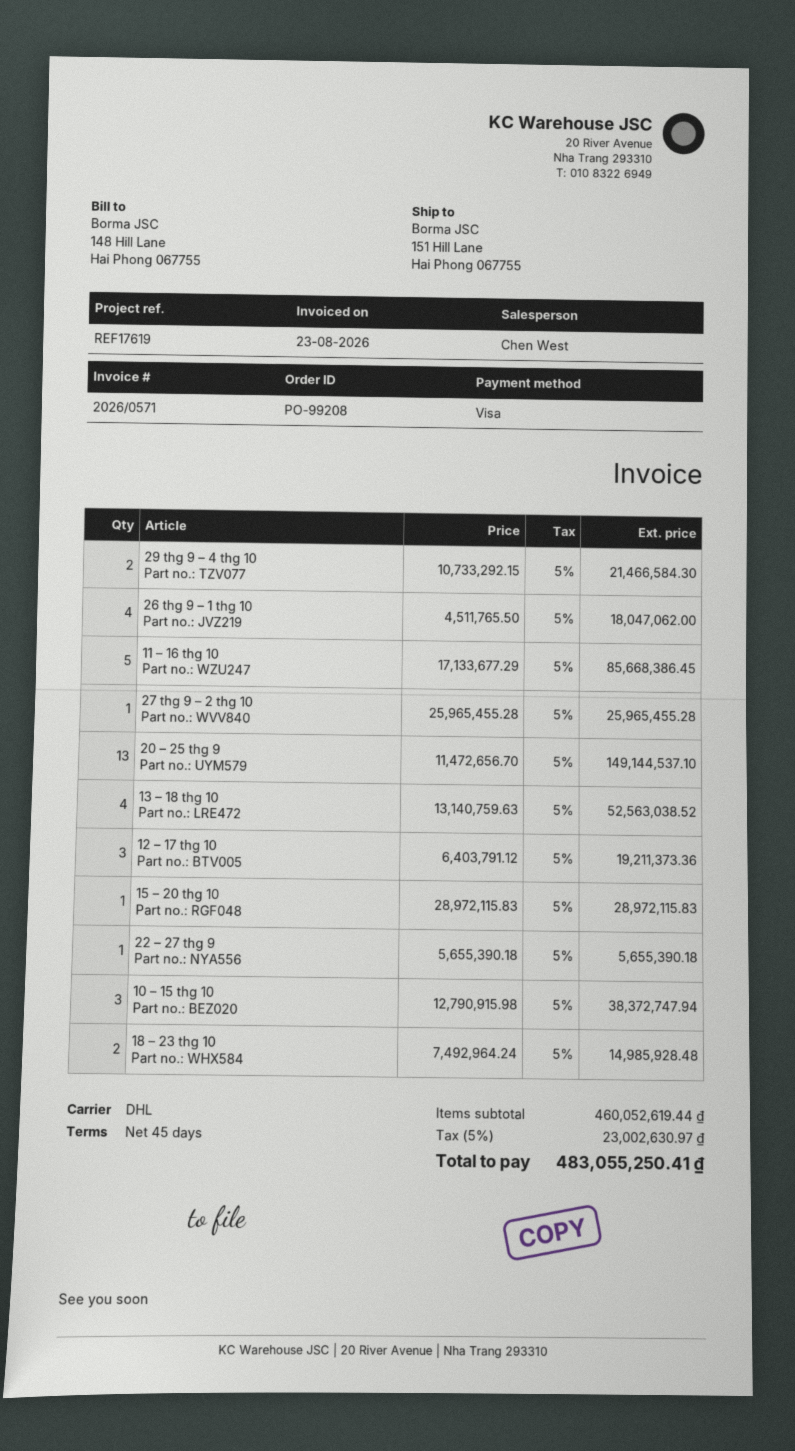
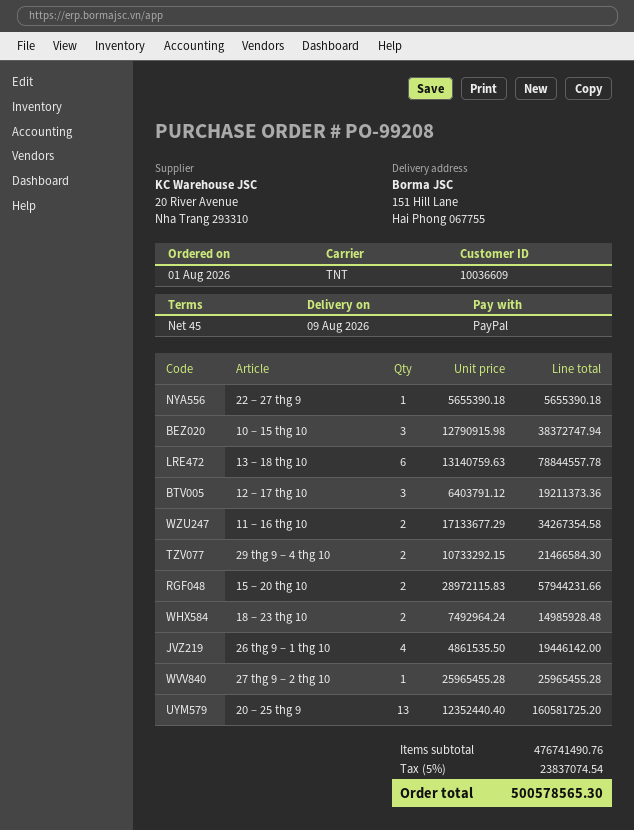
payment method: Visa -> PayPal
shipping method: DHL -> TNT
26 thg 9 – 1 thg 10: 4 x 4511765.50 = 18047062.00 -> 4 x 4861535.50 = 19446142.00
11 – 16 thg 10: 5 x 17133677.29 = 85668386.45 -> 2 x 17133677.29 = 34267354.58
20 – 25 thg 9: 13 x 11472656.70 = 149144537.10 -> 13 x 12352440.40 = 160581725.20
13 – 18 thg 10: 4 x 13140759.63 = 52563038.52 -> 6 x 13140759.63 = 78844557.78
15 – 20 thg 10: 1 x 28972115.83 = 28972115.83 -> 2 x 28972115.83 = 57944231.66
subtotal: 460052619.44 -> 476741490.76
tax: 5% = 23002630.97 -> 5% = 23837074.54
total: 483055250.41 -> 500578565.30

